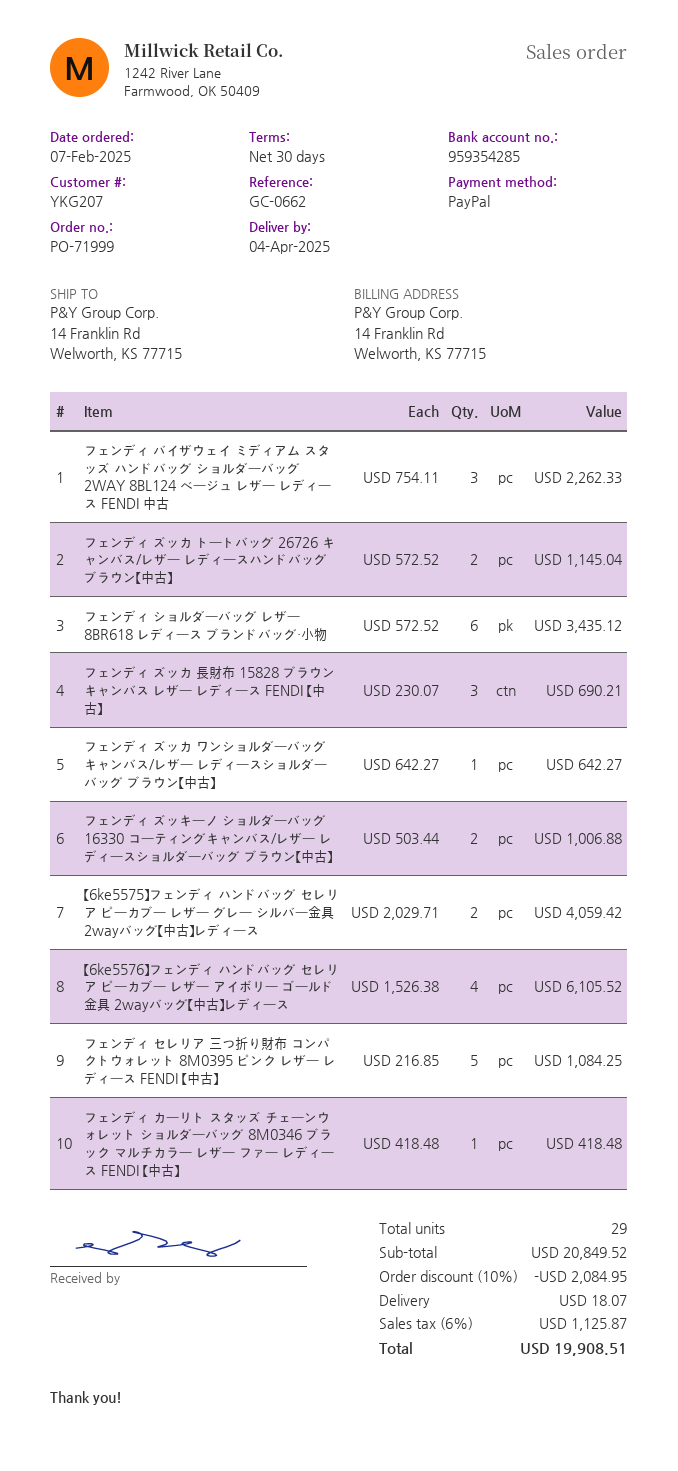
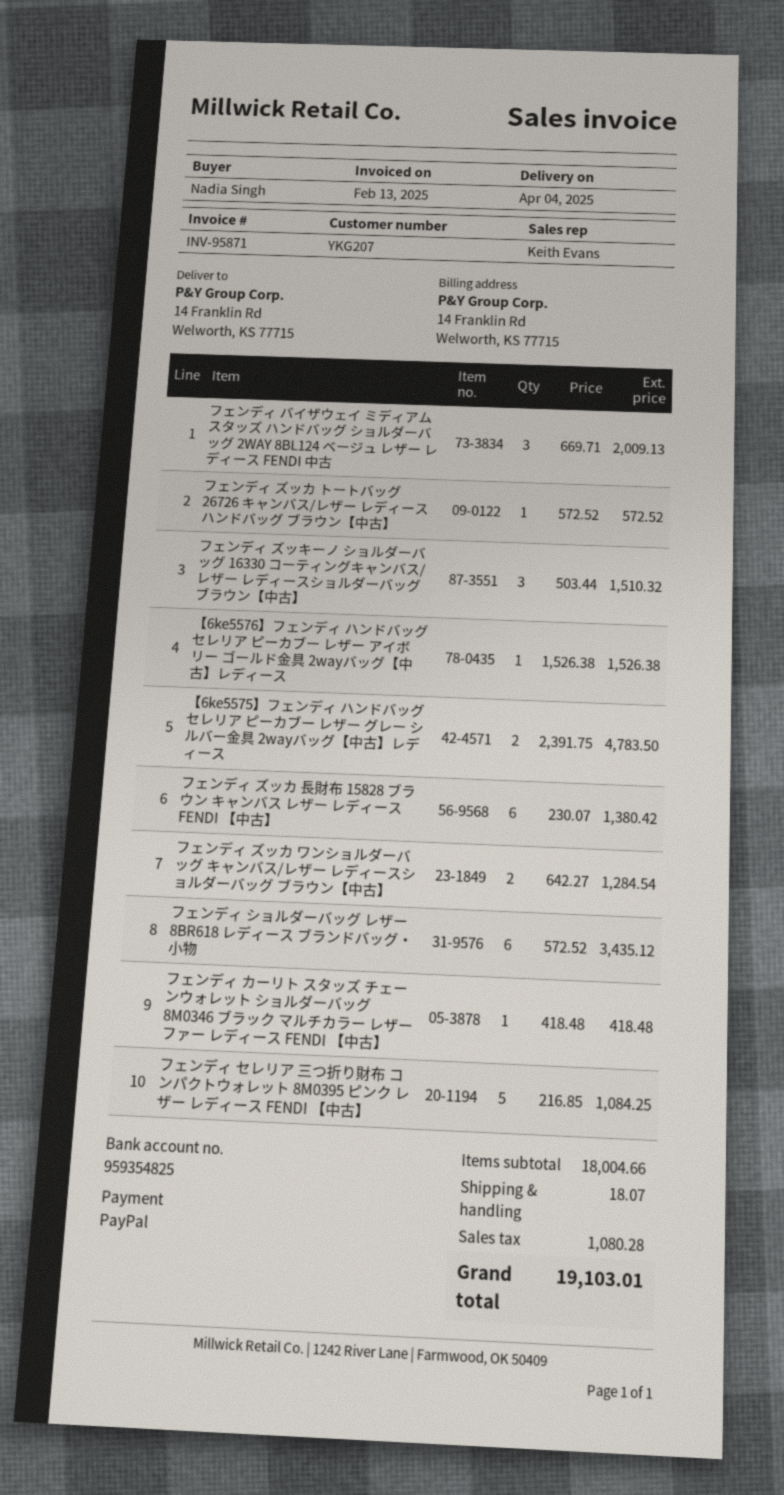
bank account: 959354285 -> 959354825
フェンディ バイザウェイ ミディアム スタッズ ハンドバッグ ショルダーバッグ 2WAY 8BL124 ベージュ レザー レディース FENDI 中古: 3 x 754.11 = 2262.33 -> 3 x 669.71 = 2009.13
フェンディ ズッカ トートバッグ 26726 キャンバス/レザー レディースハンドバッグ ブラウン【中古】: 2 x 572.52 = 1145.04 -> 1 x 572.52 = 572.52
フェンディ ズッカ 長財布 15828 ブラウン キャンバス レザー レディース FENDI 【中古】: 3 x 230.07 = 690.21 -> 6 x 230.07 = 1380.42
フェンディ ズッカ ワンショルダーバッグ キャンバス/レザー レディースショルダーバッグ ブラウン【中古】: 1 x 642.27 = 642.27 -> 2 x 642.27 = 1284.54
フェンディ ズッキーノ ショルダーバッグ 16330 コーティングキャンバス/レザー レディースショルダーバッグ ブラウン【中古】: 2 x 503.44 = 1006.88 -> 3 x 503.44 = 1510.32
【6ke5575】フェンディ ハンドバッグ セレリア ピーカブー レザー グレー シルバー金具 2wayバッグ【中古】レディース: 2 x 2029.71 = 4059.42 -> 2 x 2391.75 = 4783.50
【6ke5576】フェンディ ハンドバッグ セレリア ピーカブー レザー アイボリー ゴールド金具 2wayバッグ【中古】レディース: 4 x 1526.38 = 6105.52 -> 1 x 1526.38 = 1526.38
subtotal: 20849.52 -> 18004.66
discount: 10% = 2084.95 -> none
tax: 1125.87 -> 1080.28
total: 19908.51 -> 19103.01

